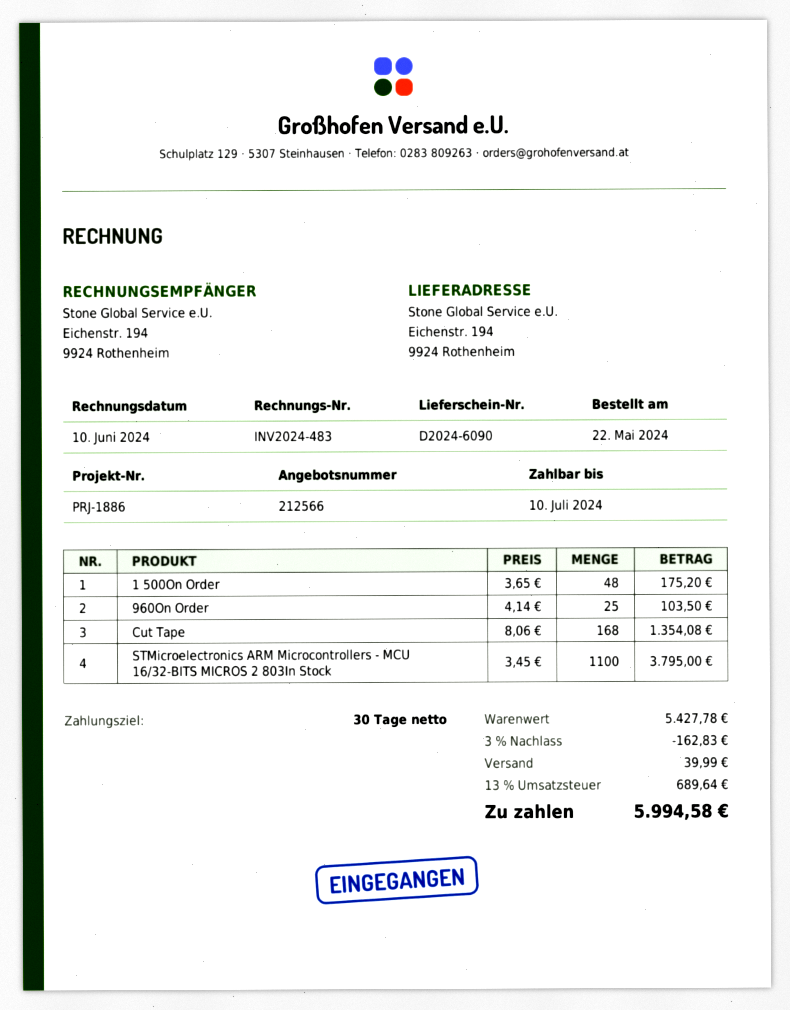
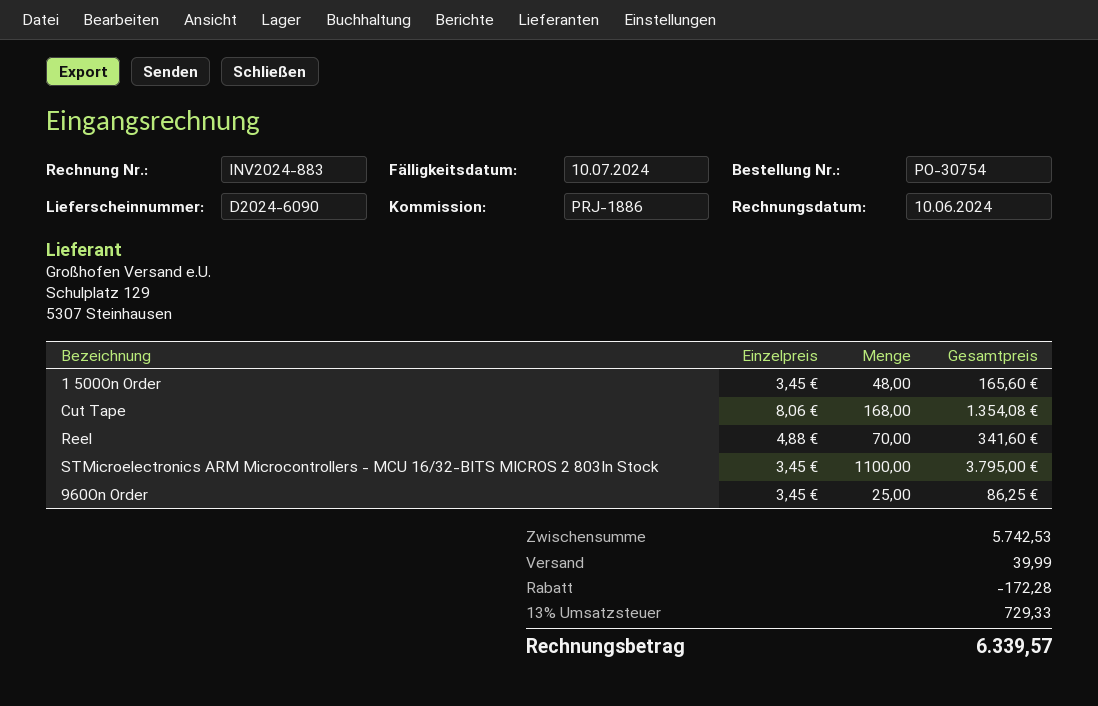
invoice number: INV2024-483 -> INV2024-883
1 500On Order: 48 x 3.65 = 175.20 -> 48 x 3.45 = 165.60
960On Order: 25 x 4.14 = 103.50 -> 25 x 3.45 = 86.25
Reel: none -> 70 x 4.88 = 341.60
subtotal: 5427.78 -> 5742.53
discount: 162.83 -> 172.28
tax: 13% = 689.64 -> 13% = 729.33
total: 5994.58 -> 6339.57

